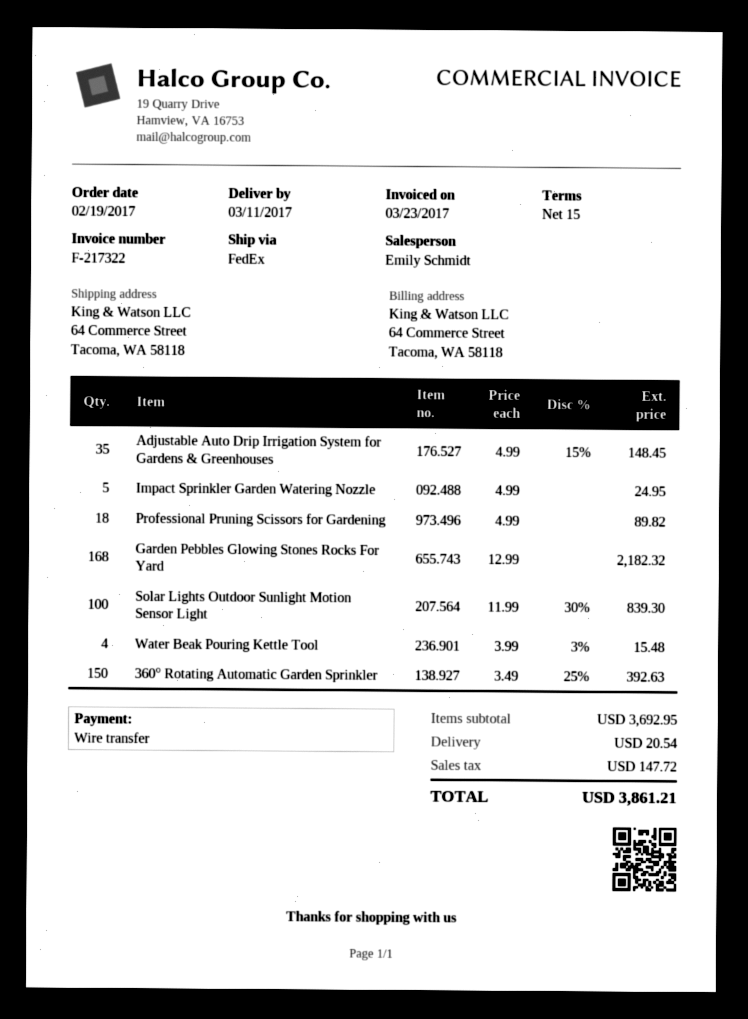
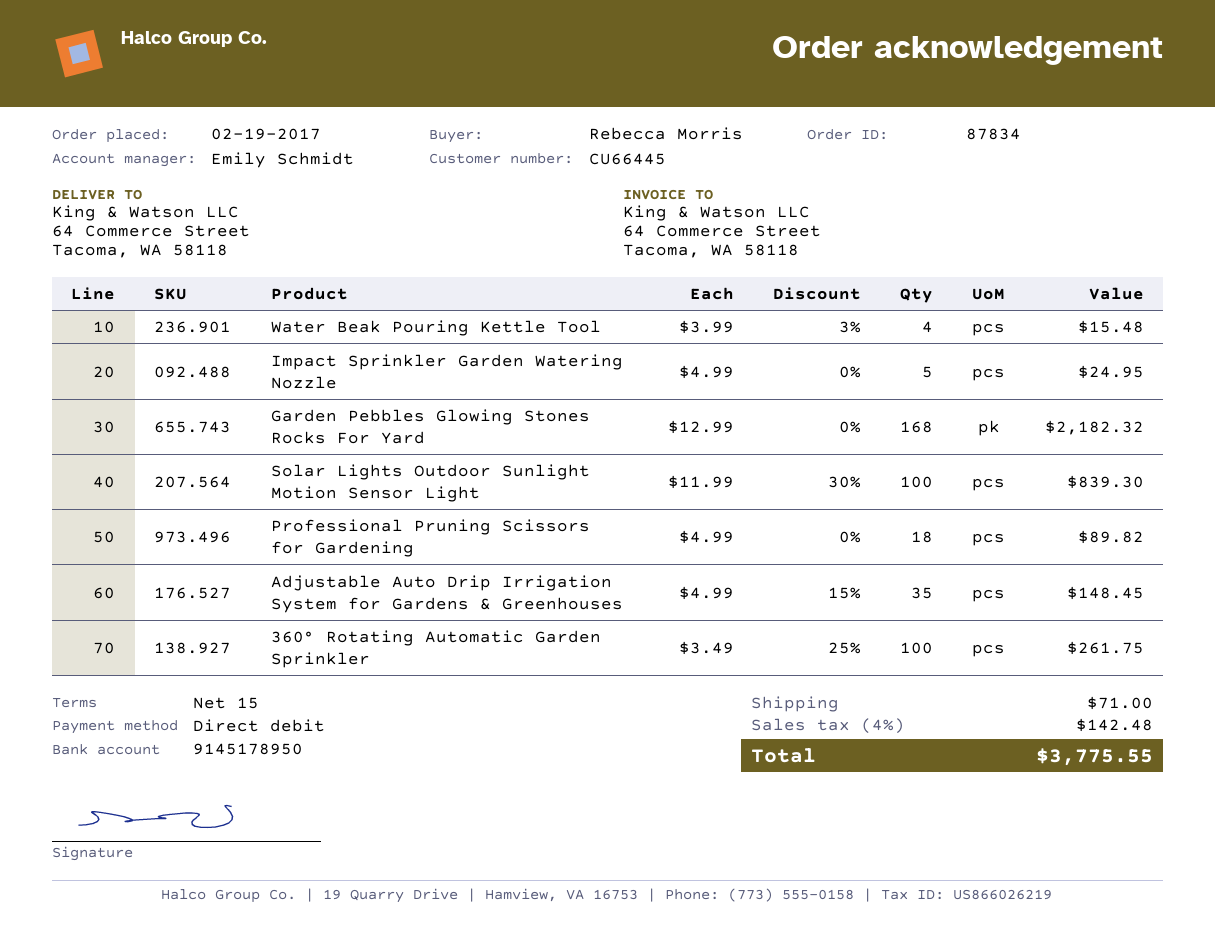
payment method: bank transfer -> direct debit
360° Rotating Automatic Garden Sprinkler: 150 x 3.49 - 25% = 392.63 -> 100 x 3.49 - 25% = 261.75
shipping: 20.54 -> 71.00
tax: 147.72 -> 142.48
total: 3861.21 -> 3775.55

